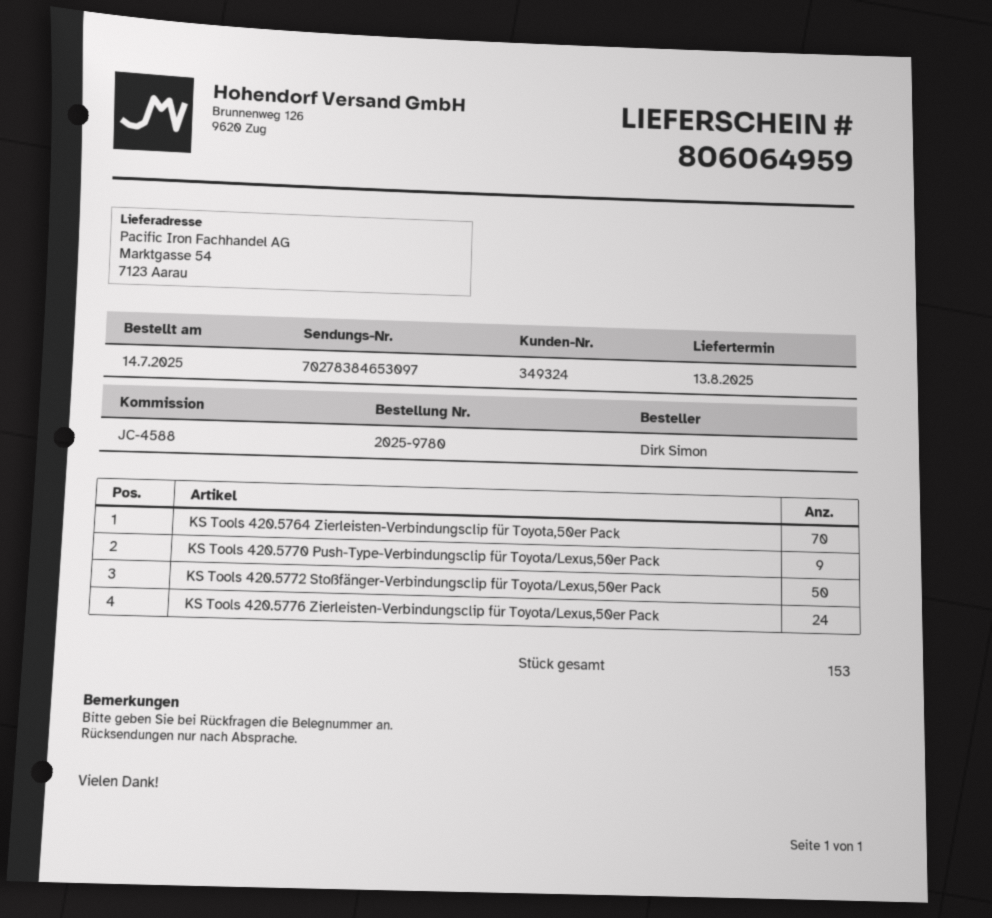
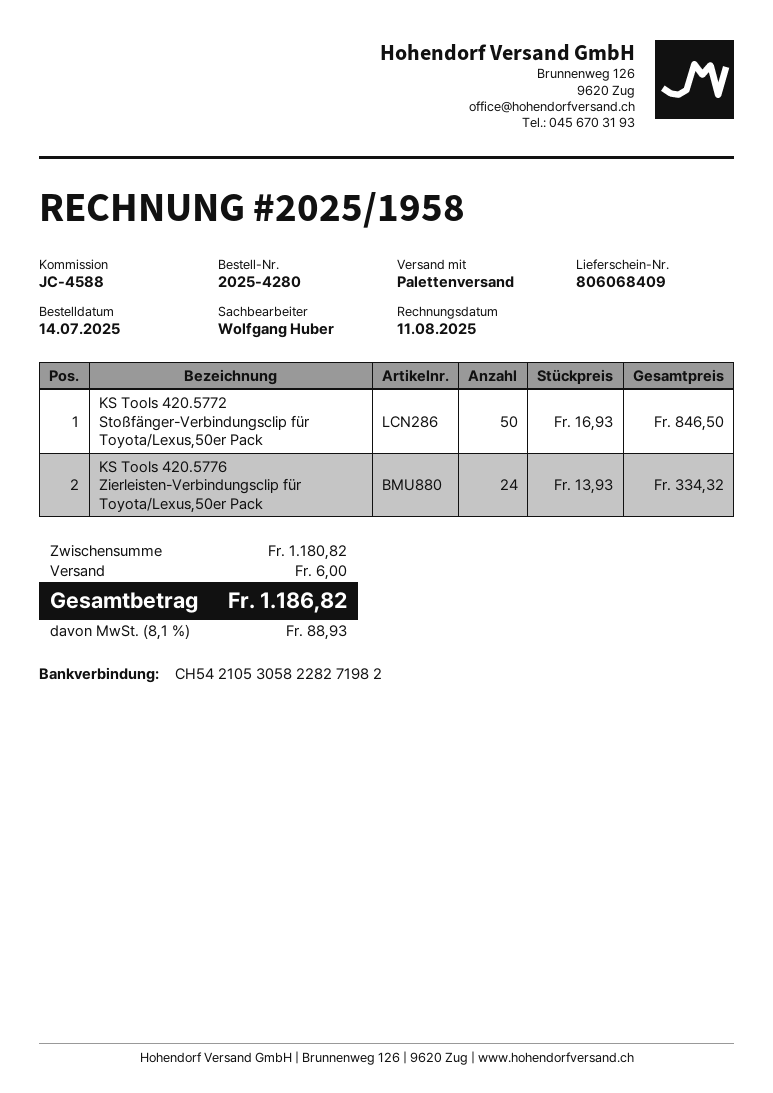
order number: 2025-9780 -> 2025-4280
delivery note number: 806064959 -> 806068409
KS Tools 420.5764 Zierleisten-Verbindungsclip für Toyota,50er Pack: 70 -> none
KS Tools 420.5770 Push-Type-Verbindungsclip für Toyota/Lexus,50er Pack: 9 -> none

